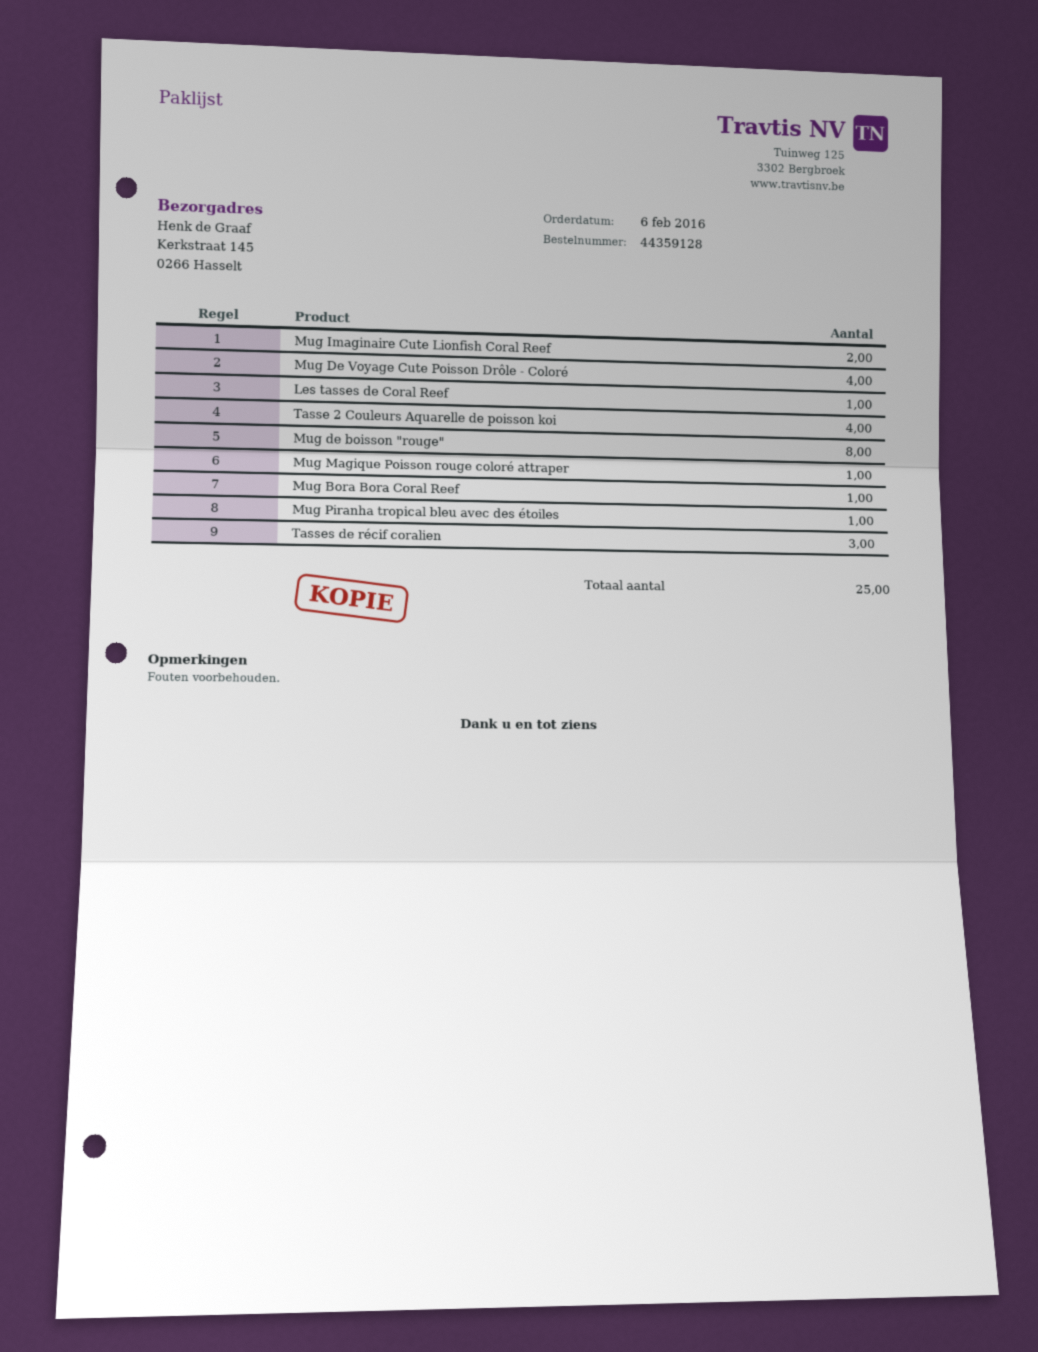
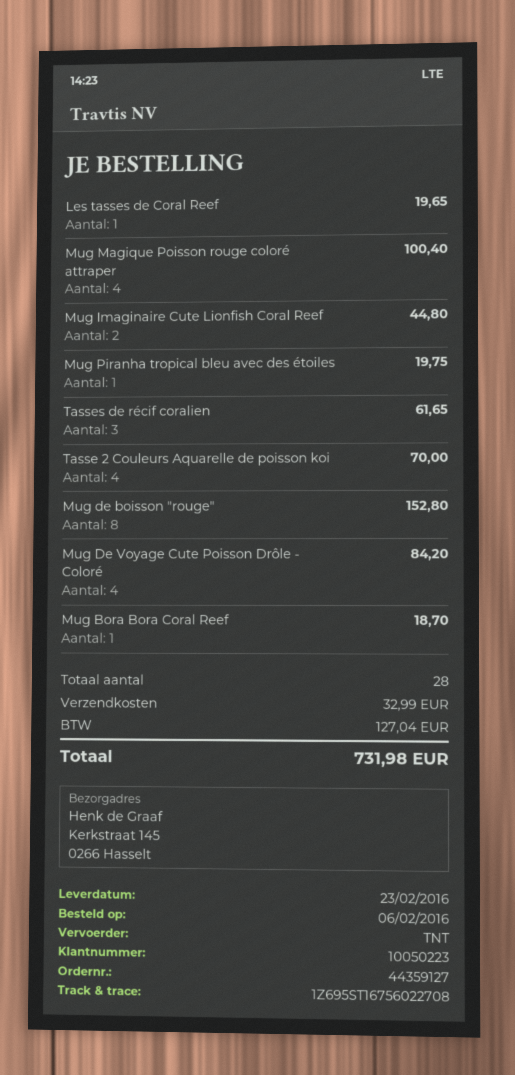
order number: 44359128 -> 44359127
Mug Magique Poisson rouge coloré attraper: 1 -> 4
total quantity: 25 -> 28

